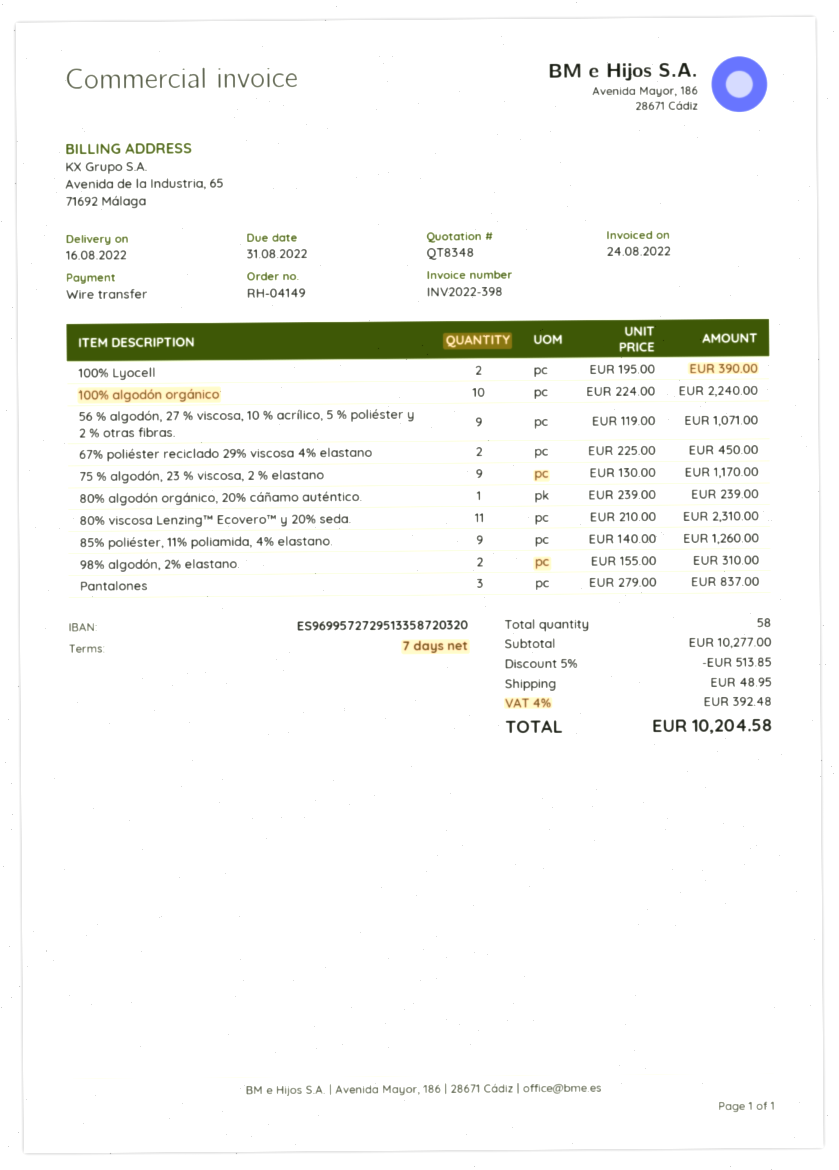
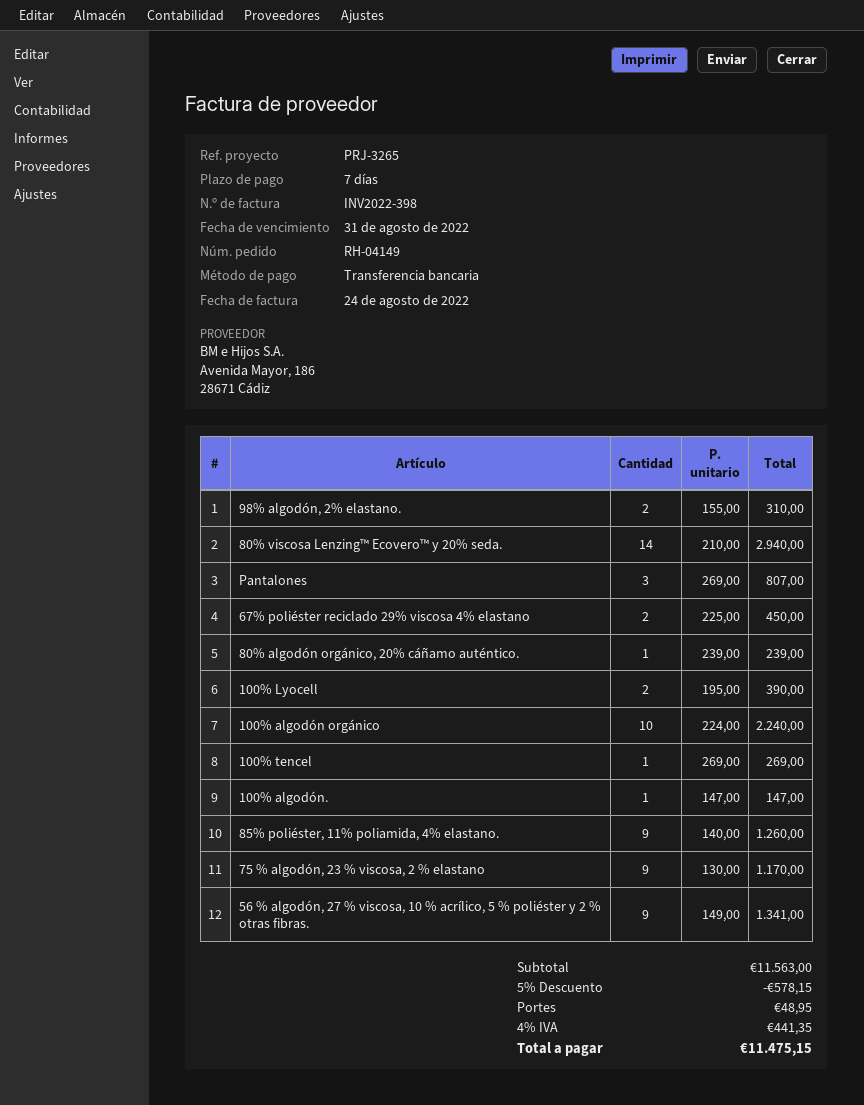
56 % algodón, 27 % viscosa, 10 % acrílico, 5 % poliéster y 2 % otras fibras.: 9 x 119.00 = 1071.00 -> 9 x 149.00 = 1341.00
80% viscosa Lenzing™ Ecovero™ y 20% seda.: 11 x 210.00 = 2310.00 -> 14 x 210.00 = 2940.00
Pantalones: 3 x 279.00 = 837.00 -> 3 x 269.00 = 807.00
100% tencel: none -> 1 x 269.00 = 269.00
100% algodón.: none -> 1 x 147.00 = 147.00
subtotal: 10277.00 -> 11563.00
discount: 5% = 513.85 -> 5% = 578.15
tax: 4% = 392.48 -> 4% = 441.35
total: 10204.58 -> 11475.15

